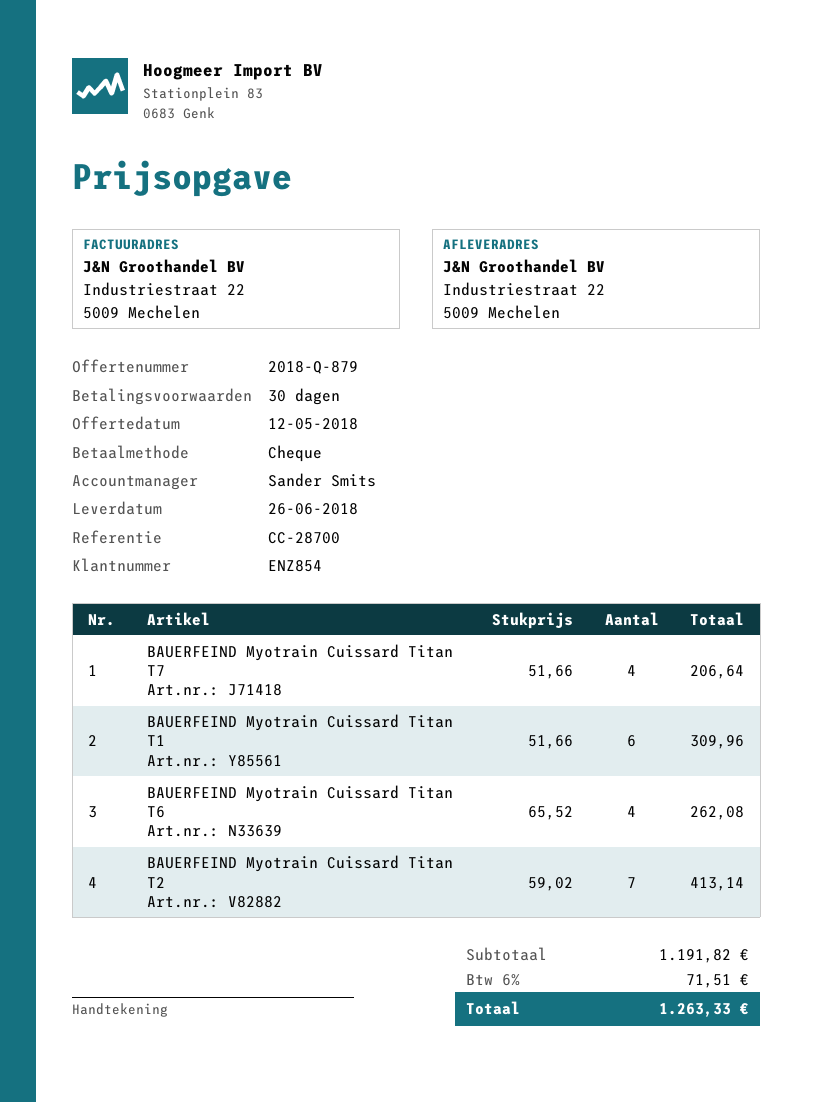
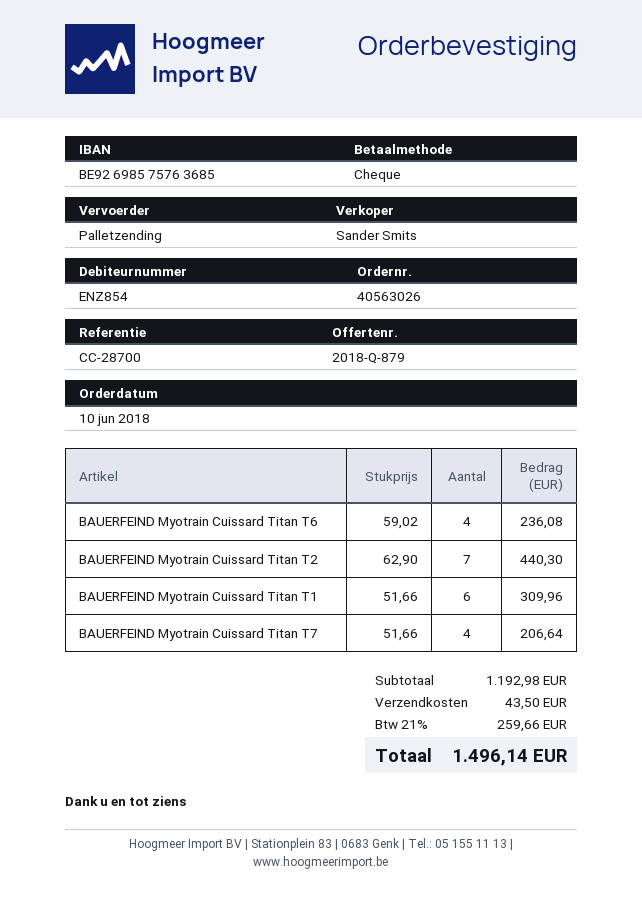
BAUERFEIND Myotrain Cuissard Titan T6: 4 x 65.52 = 262.08 -> 4 x 59.02 = 236.08
BAUERFEIND Myotrain Cuissard Titan T2: 7 x 59.02 = 413.14 -> 7 x 62.90 = 440.30
subtotal: 1191.82 -> 1192.98
shipping: none -> 43.50
tax: 6% = 71.51 -> 21% = 259.66
total: 1263.33 -> 1496.14

